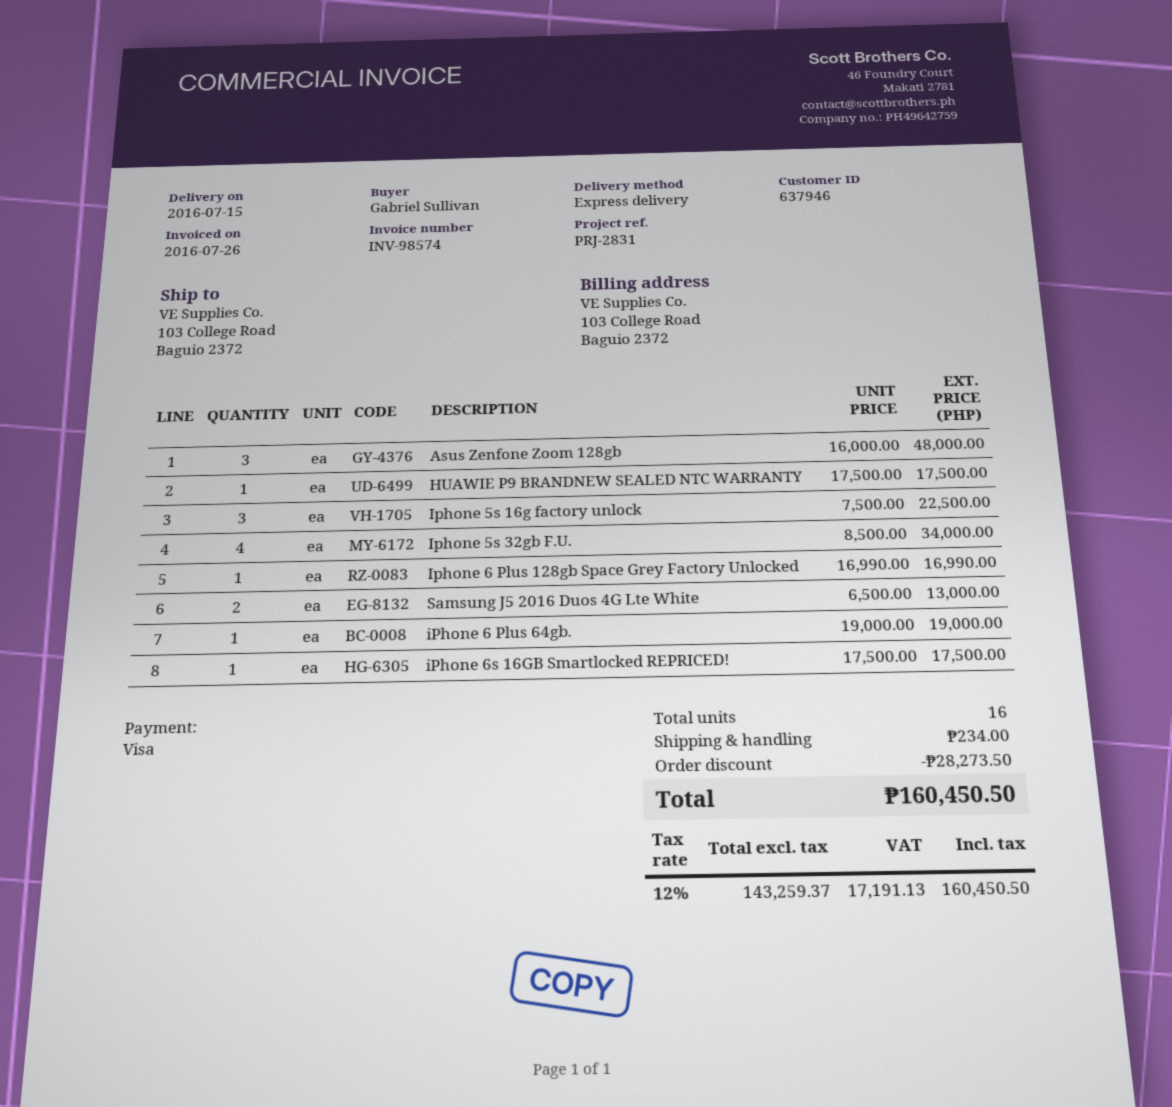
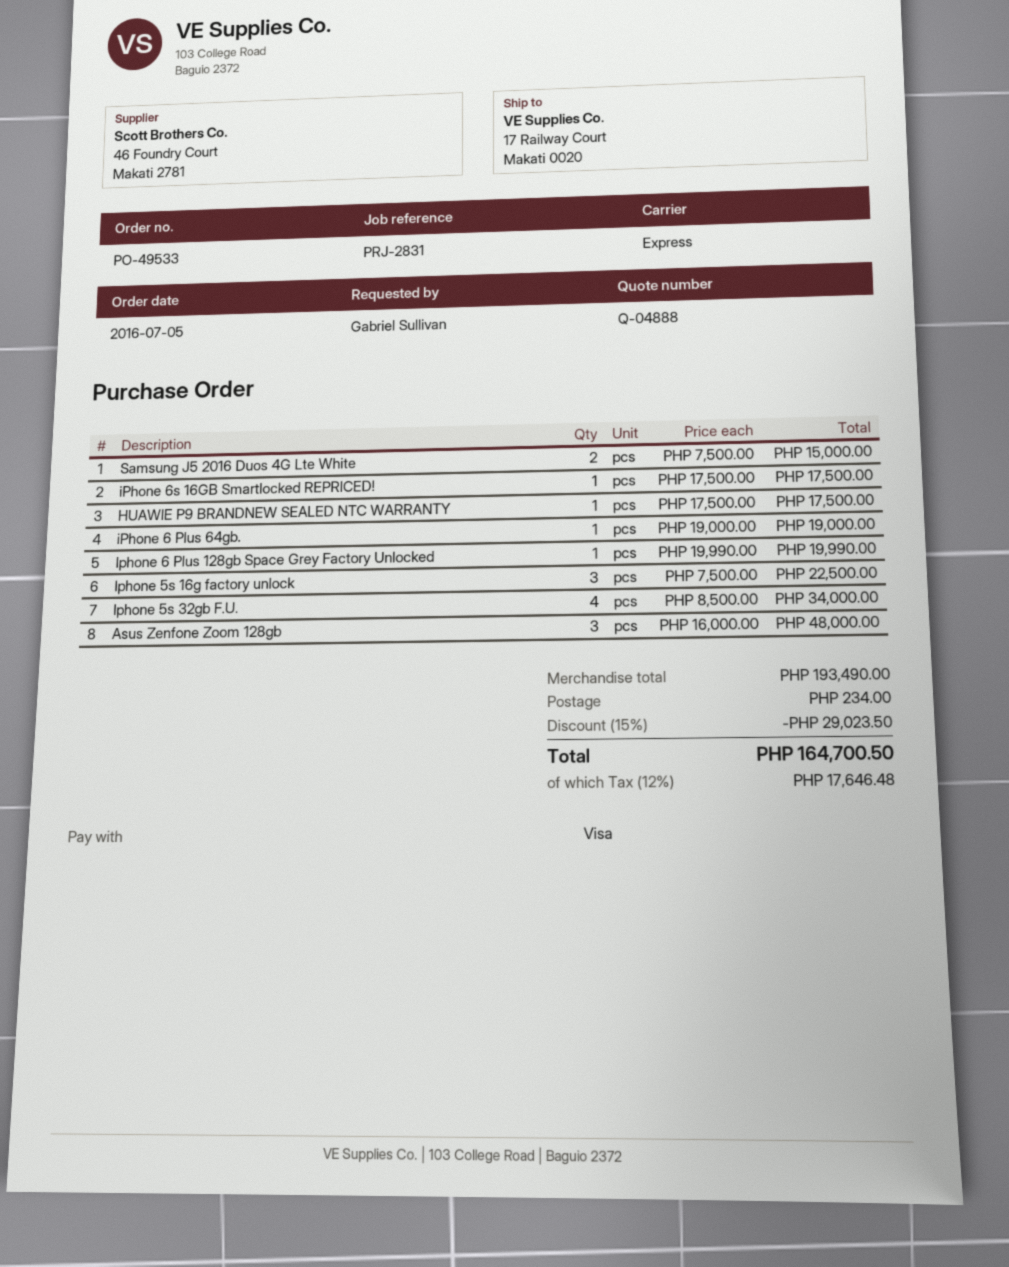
ship to: 103 College Road, Baguio 2372 -> 17 Railway Court, Makati 0020
Iphone 6 Plus 128gb Space Grey Factory Unlocked: 1 x 16990.00 = 16990.00 -> 1 x 19990.00 = 19990.00
Samsung J5 2016 Duos 4G Lte White: 2 x 6500.00 = 13000.00 -> 2 x 7500.00 = 15000.00
discount: 28273.50 -> 29023.50
tax: 12% = 17191.13 -> 12% = 17646.48
total: 160450.50 -> 164700.50

